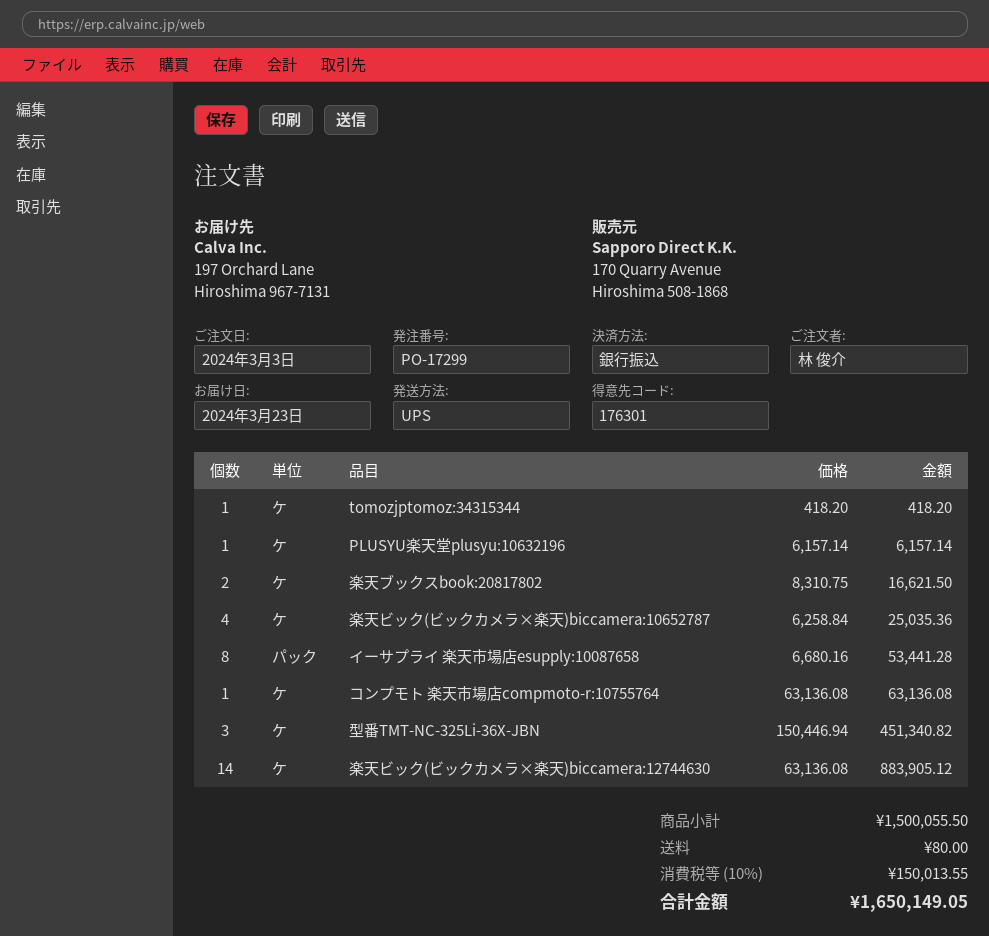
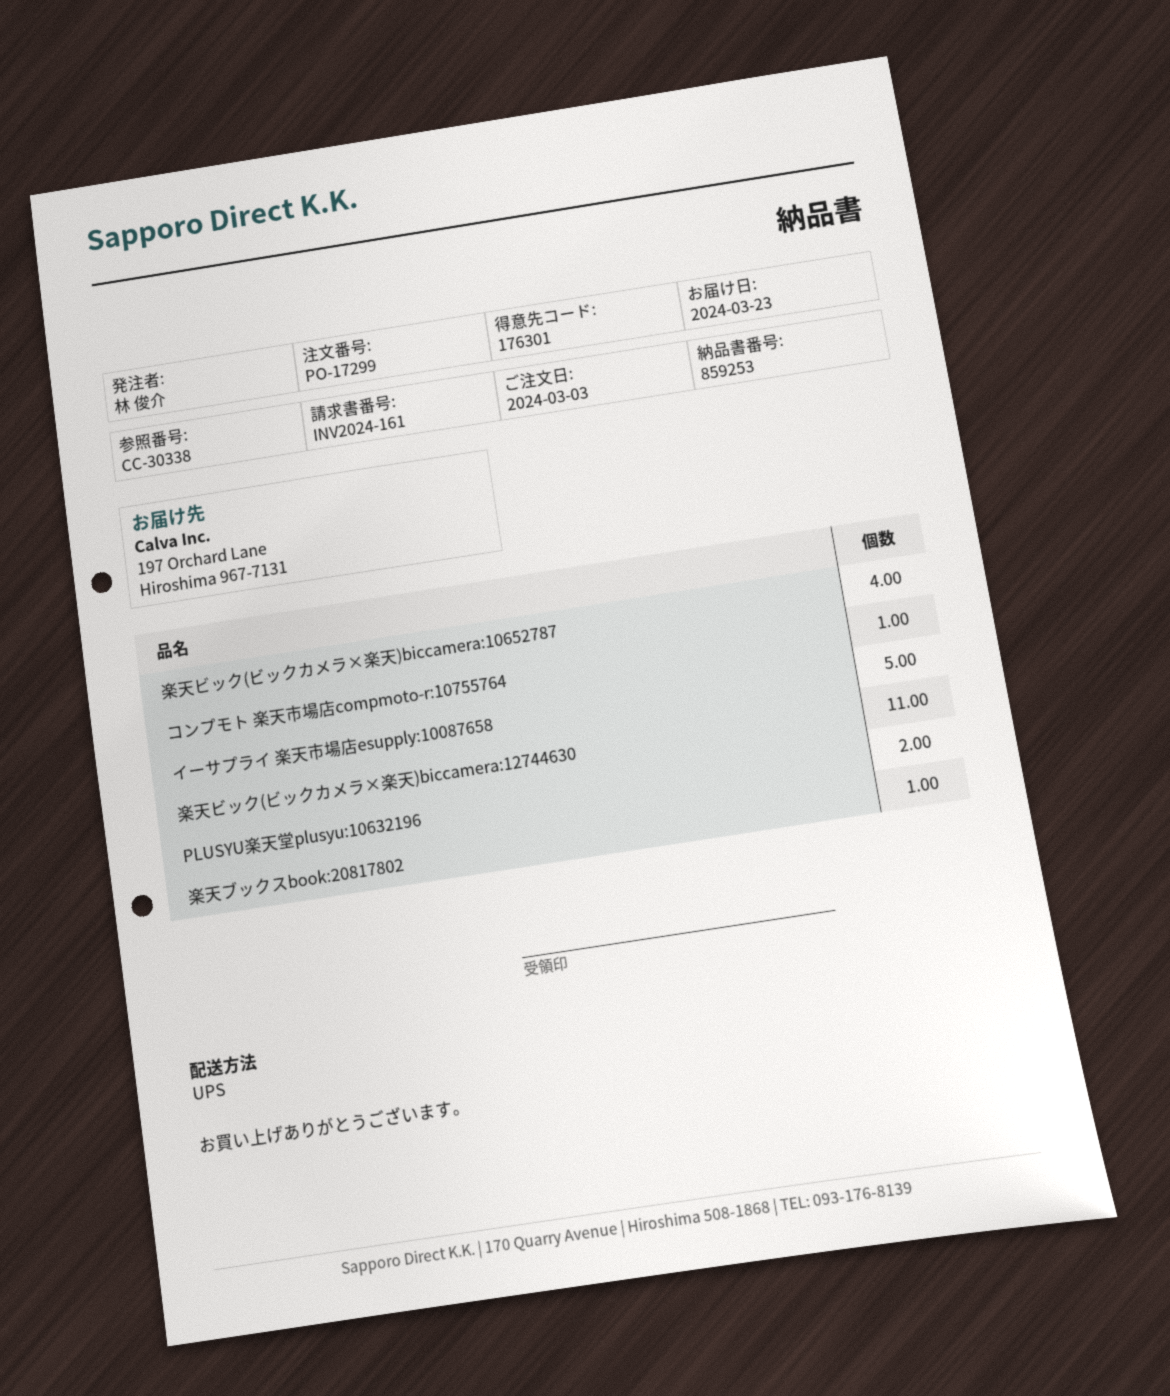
tomozjptomoz:34315344: 1 -> none
PLUSYU楽天堂plusyu:10632196: 1 -> 2
楽天ブックスbook:20817802: 2 -> 1
イーサプライ 楽天市場店esupply:10087658: 8 -> 5
型番TMT-NC-325Li-36X-JBN: 3 -> none
楽天ビック(ビックカメラ×楽天)biccamera:12744630: 14 -> 11

